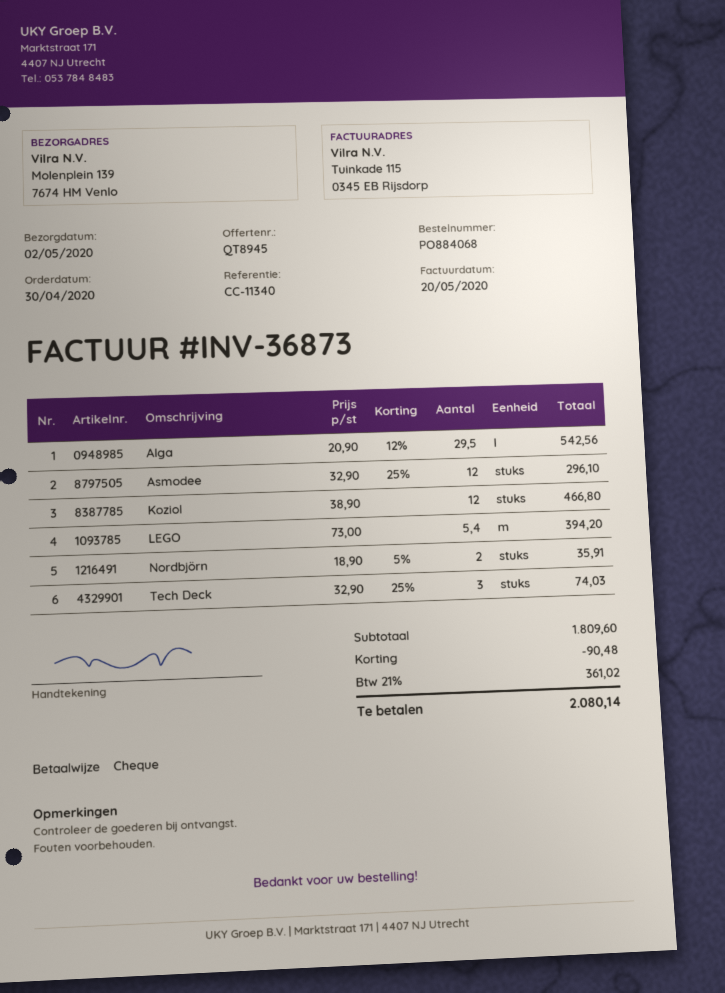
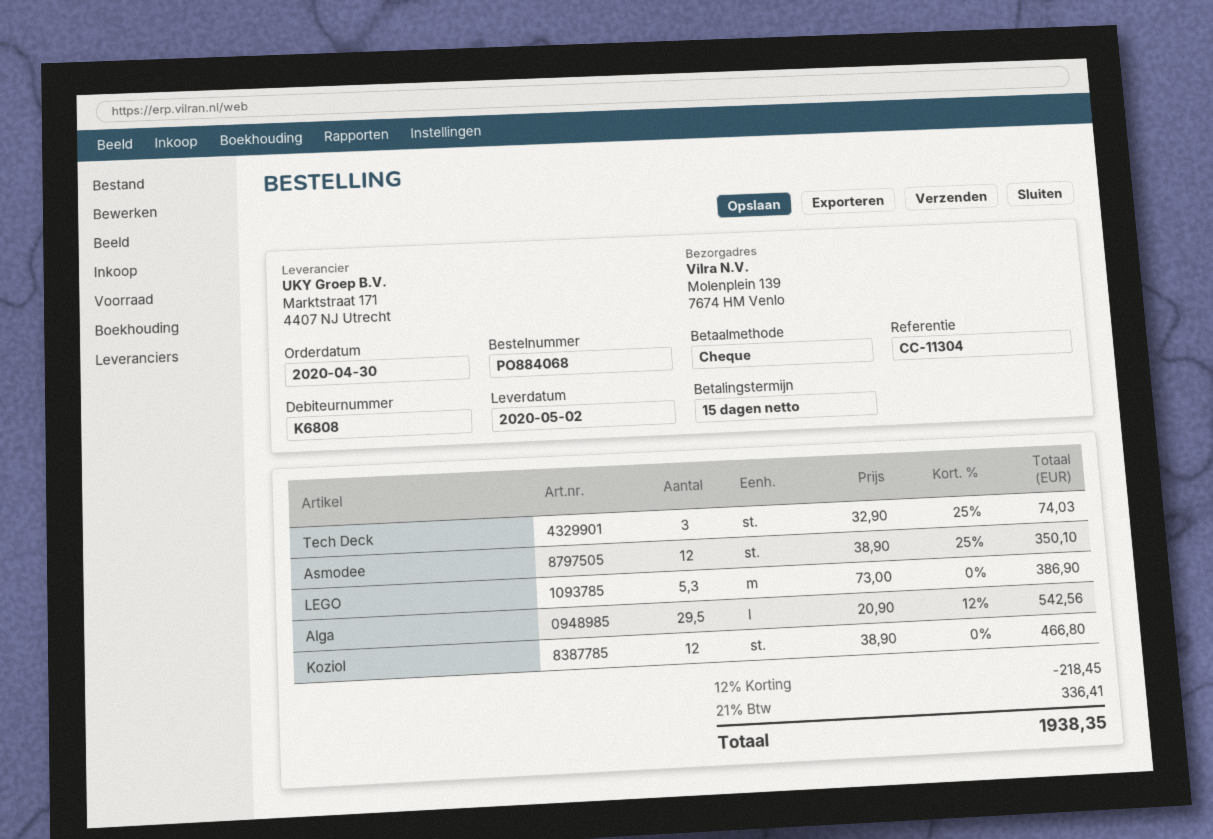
reference: CC-11340 -> CC-11304
Asmodee: 12 x 32.90 - 25% = 296.10 -> 12 x 38.90 - 25% = 350.10
LEGO: 5.4 x 73.00 = 394.20 -> 5.3 x 73.00 = 386.90
Nordbjörn: 2 x 18.90 - 5% = 35.91 -> none
discount: 90.48 -> 218.45
tax: 21% = 361.02 -> 21% = 336.41
total: 2080.14 -> 1938.35

